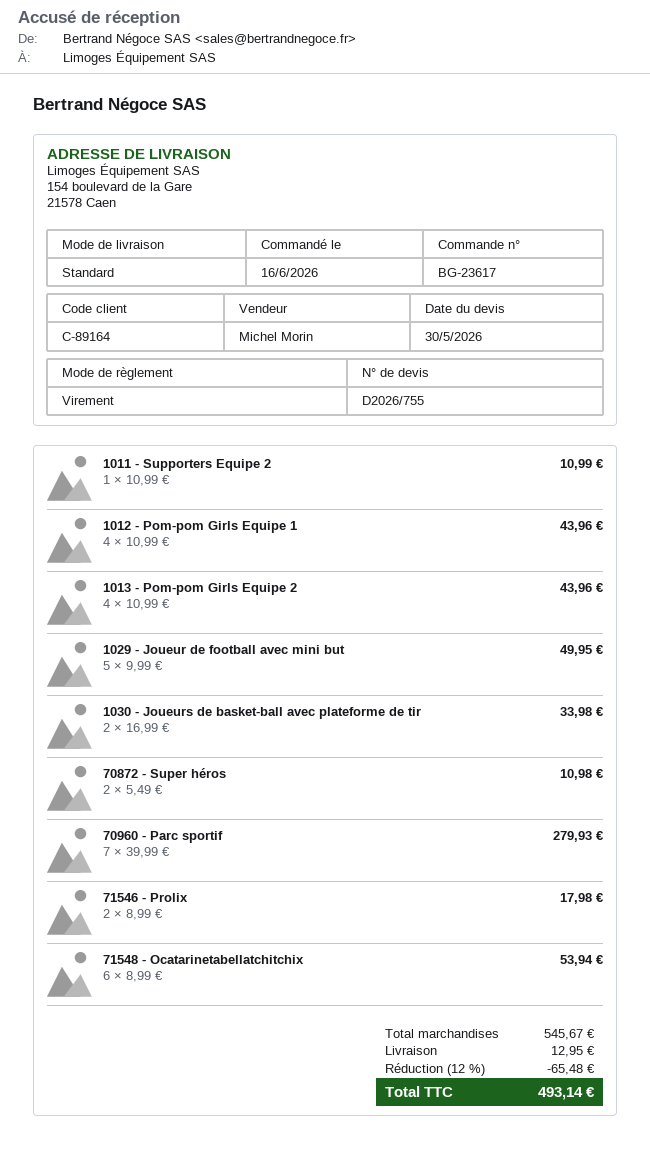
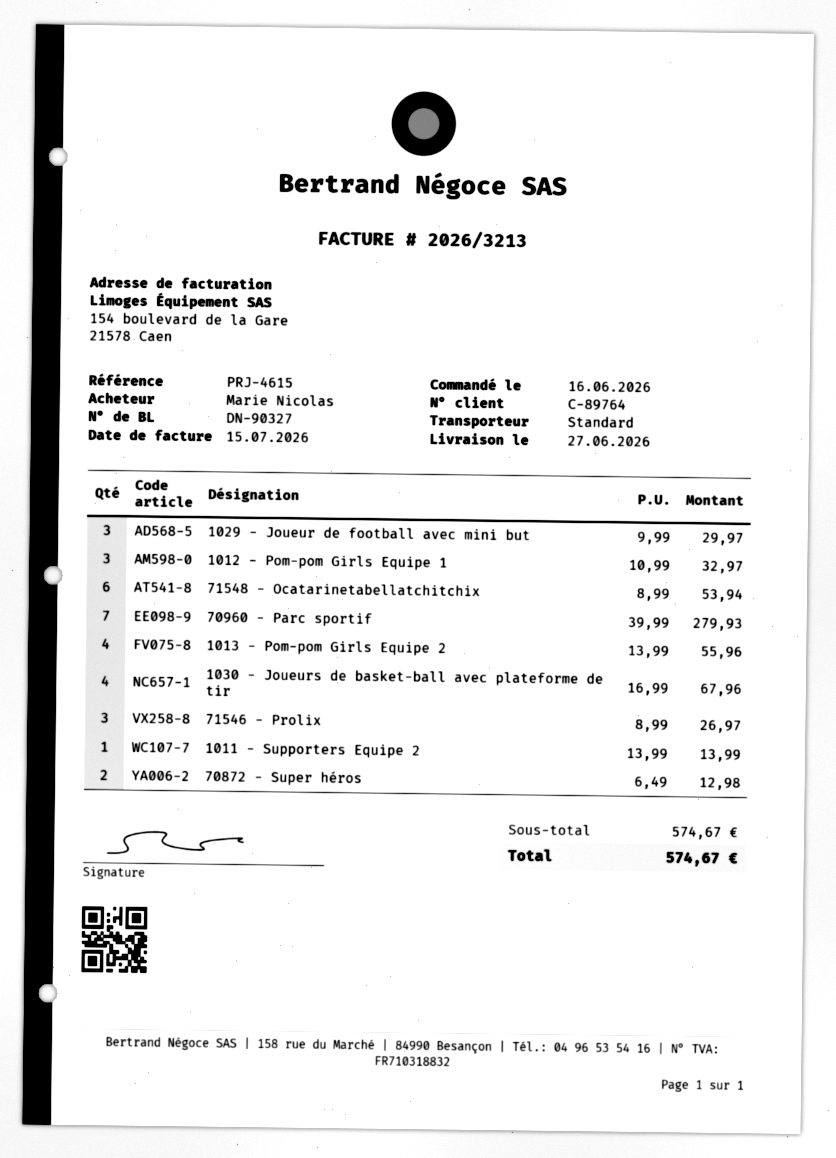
customer number: C-89164 -> C-89764
1011 - Supporters Equipe 2: 1 x 10.99 = 10.99 -> 1 x 13.99 = 13.99
1012 - Pom-pom Girls Equipe 1: 4 x 10.99 = 43.96 -> 3 x 10.99 = 32.97
1013 - Pom-pom Girls Equipe 2: 4 x 10.99 = 43.96 -> 4 x 13.99 = 55.96
1029 - Joueur de football avec mini but: 5 x 9.99 = 49.95 -> 3 x 9.99 = 29.97
1030 - Joueurs de basket-ball avec plateforme de tir: 2 x 16.99 = 33.98 -> 4 x 16.99 = 67.96
70872 - Super héros: 2 x 5.49 = 10.98 -> 2 x 6.49 = 12.98
71546 - Prolix: 2 x 8.99 = 17.98 -> 3 x 8.99 = 26.97
subtotal: 545.67 -> 574.67
discount: 12% = 65.48 -> none
shipping: 12.95 -> none
total: 493.14 -> 574.67

